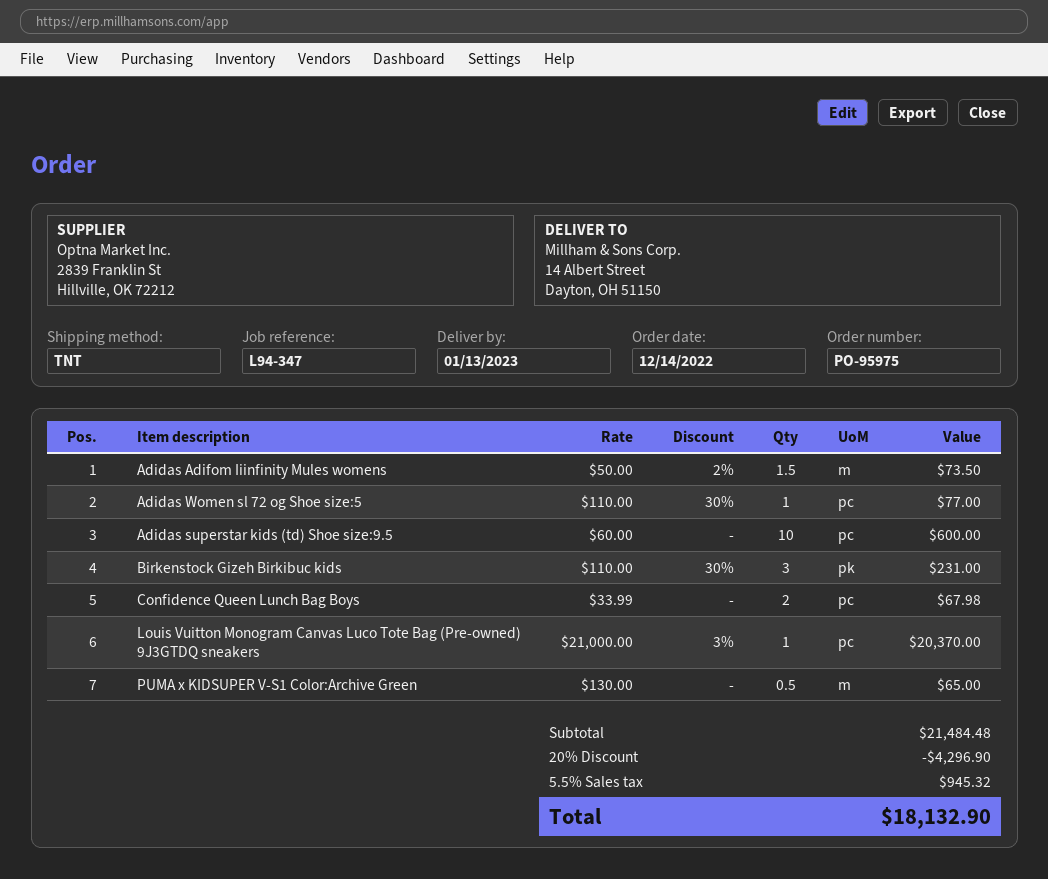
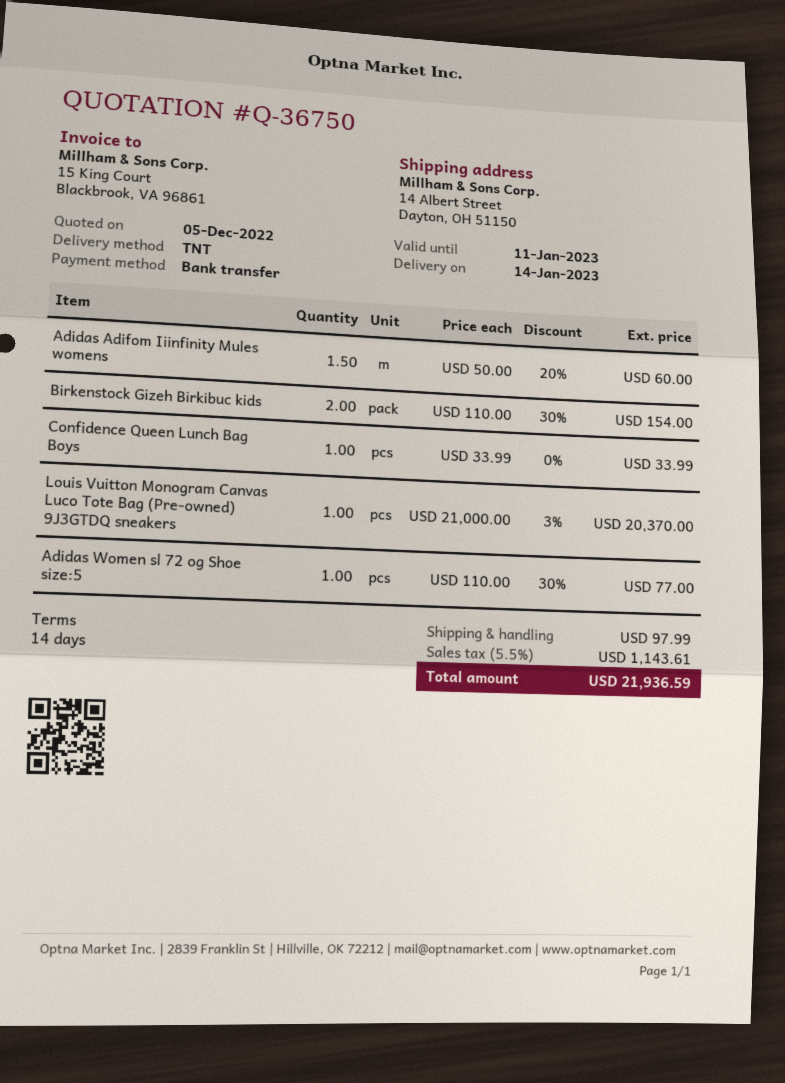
delivery date: 2023-01-13 -> 2023-01-14
Adidas Adifom Iiinfinity Mules womens: 1.5 x 50.00 - 2% = 73.50 -> 1.5 x 50.00 - 20% = 60.00
Adidas superstar kids (td) Shoe size:9.5: 10 x 60.00 = 600.00 -> none
Birkenstock Gizeh Birkibuc kids: 3 x 110.00 - 30% = 231.00 -> 2 x 110.00 - 30% = 154.00
Confidence Queen Lunch Bag Boys: 2 x 33.99 = 67.98 -> 1 x 33.99 = 33.99
PUMA x KIDSUPER V-S1 Color:Archive Green: 0.5 x 130.00 = 65.00 -> none
discount: 20% = 4296.90 -> none
shipping: none -> 97.99
tax: 5.5% = 945.32 -> 5.5% = 1143.61
total: 18132.90 -> 21936.59

